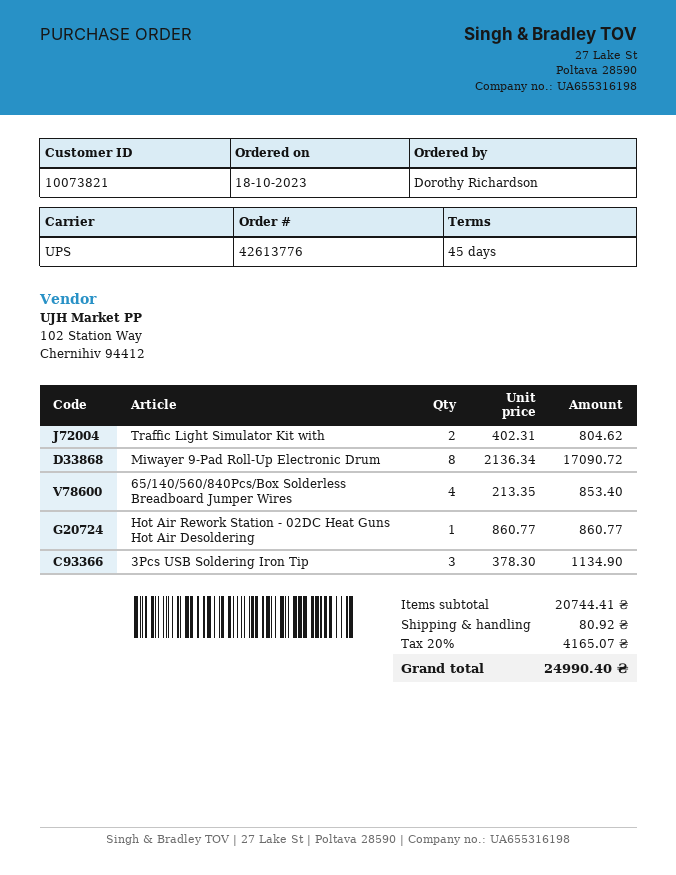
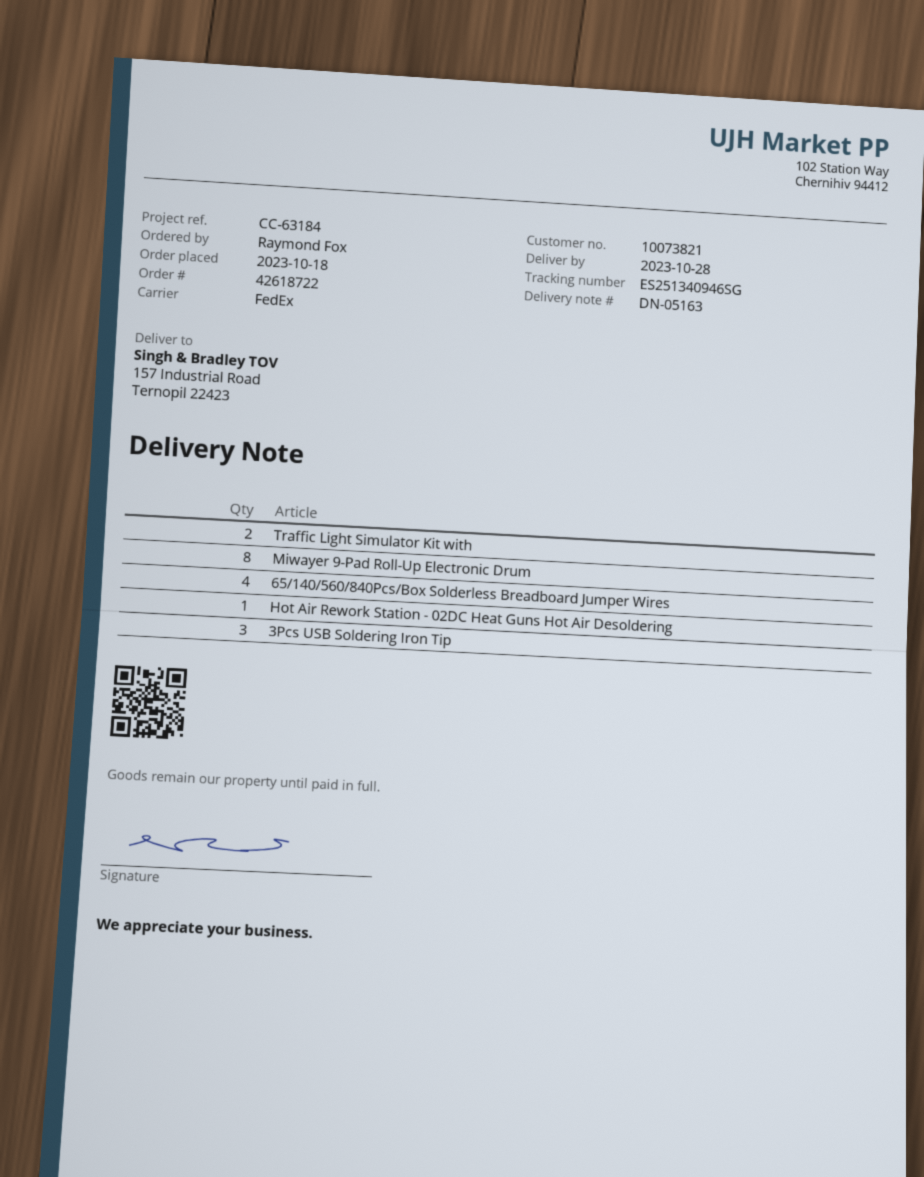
order number: 42613776 -> 42618722
ordered by: Dorothy Richardson -> Raymond Fox
shipping method: UPS -> FedEx

